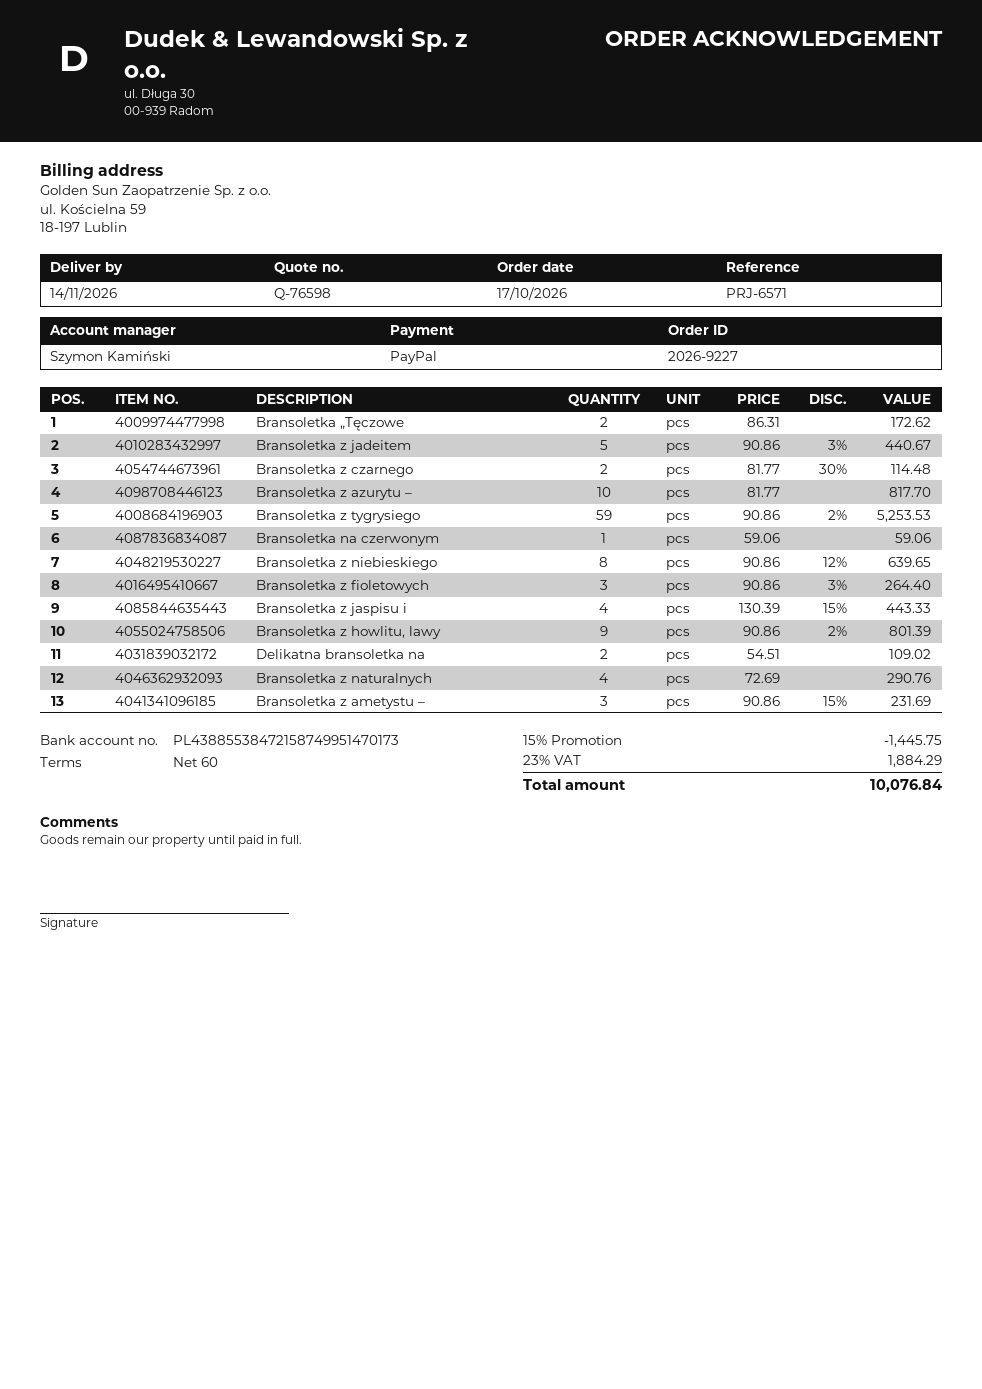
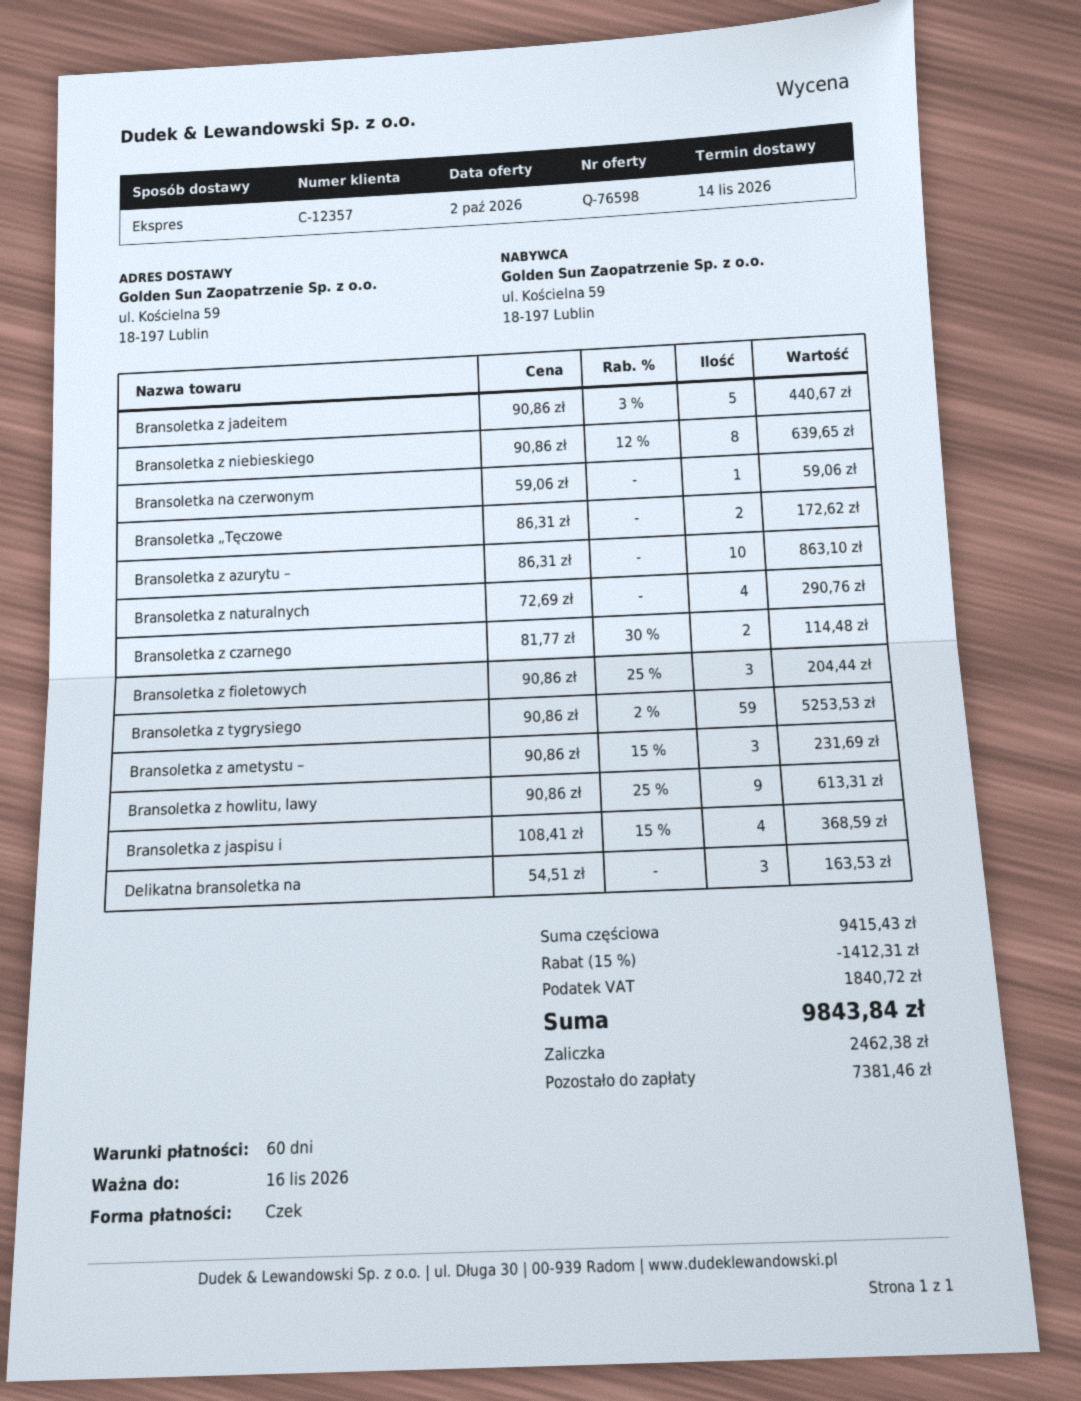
payment method: PayPal -> cheque
Bransoletka z azurytu –: 10 x 81.77 = 817.70 -> 10 x 86.31 = 863.10
Bransoletka z fioletowych: 3 x 90.86 - 3% = 264.40 -> 3 x 90.86 - 25% = 204.44
Bransoletka z jaspisu i: 4 x 130.39 - 15% = 443.33 -> 4 x 108.41 - 15% = 368.59
Bransoletka z howlitu, lawy: 9 x 90.86 - 2% = 801.39 -> 9 x 90.86 - 25% = 613.31
Delikatna bransoletka na: 2 x 54.51 = 109.02 -> 3 x 54.51 = 163.53
discount: 15% = 1445.75 -> 15% = 1412.31
tax: 1884.29 -> 1840.72
total: 10076.84 -> 9843.84

